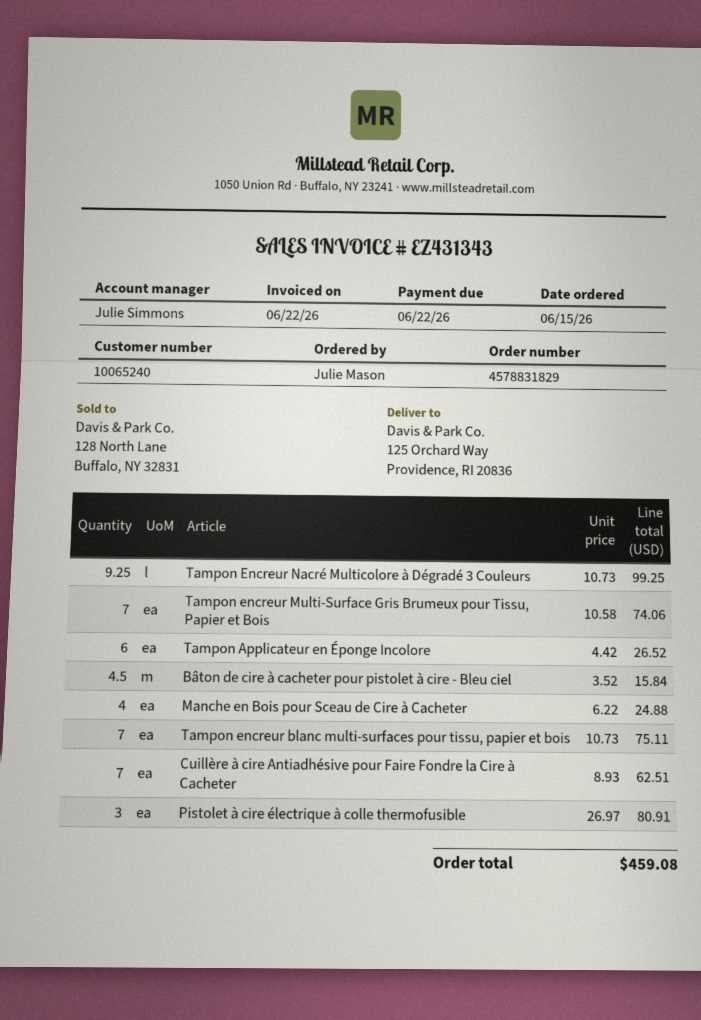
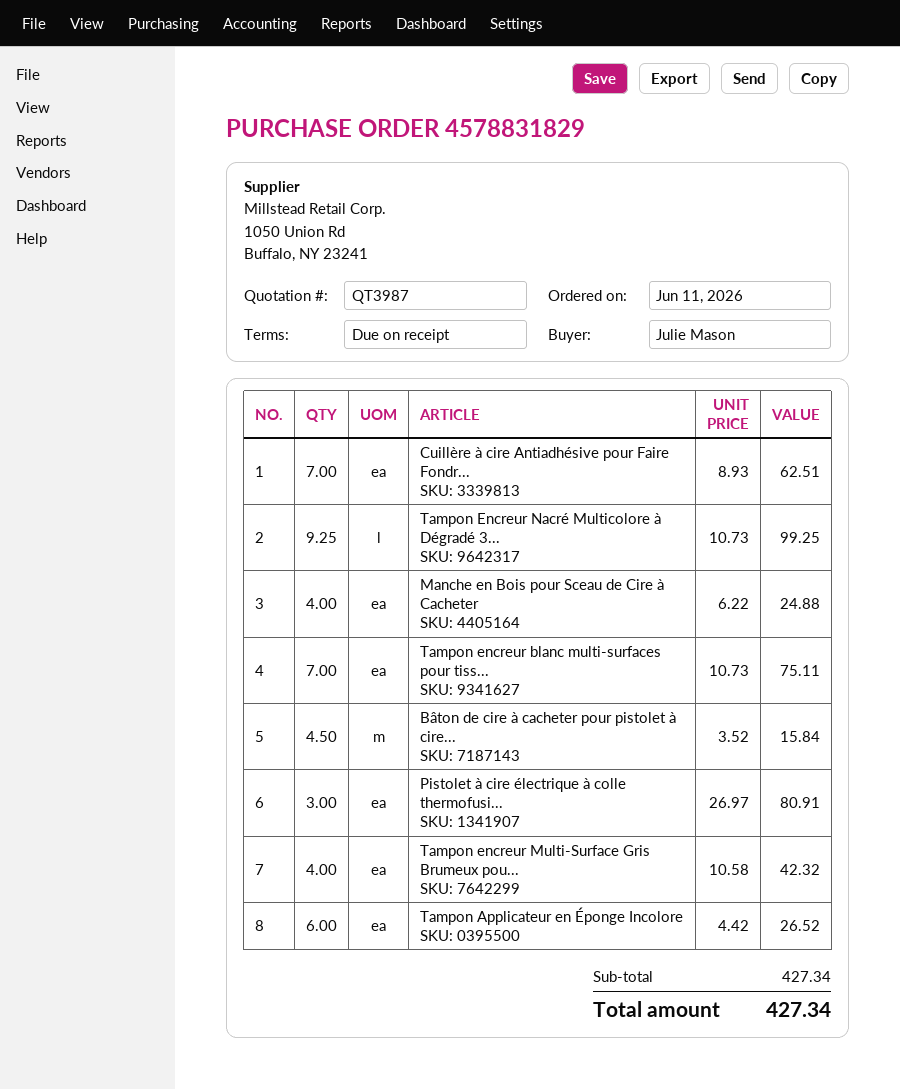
order date: 2026-06-15 -> 2026-06-11
Tampon encreur Multi-Surface Gris Brumeux pour Tissu, Papier et Bois: 7 x 10.58 = 74.06 -> 4 x 10.58 = 42.32
total: 459.08 -> 427.34

